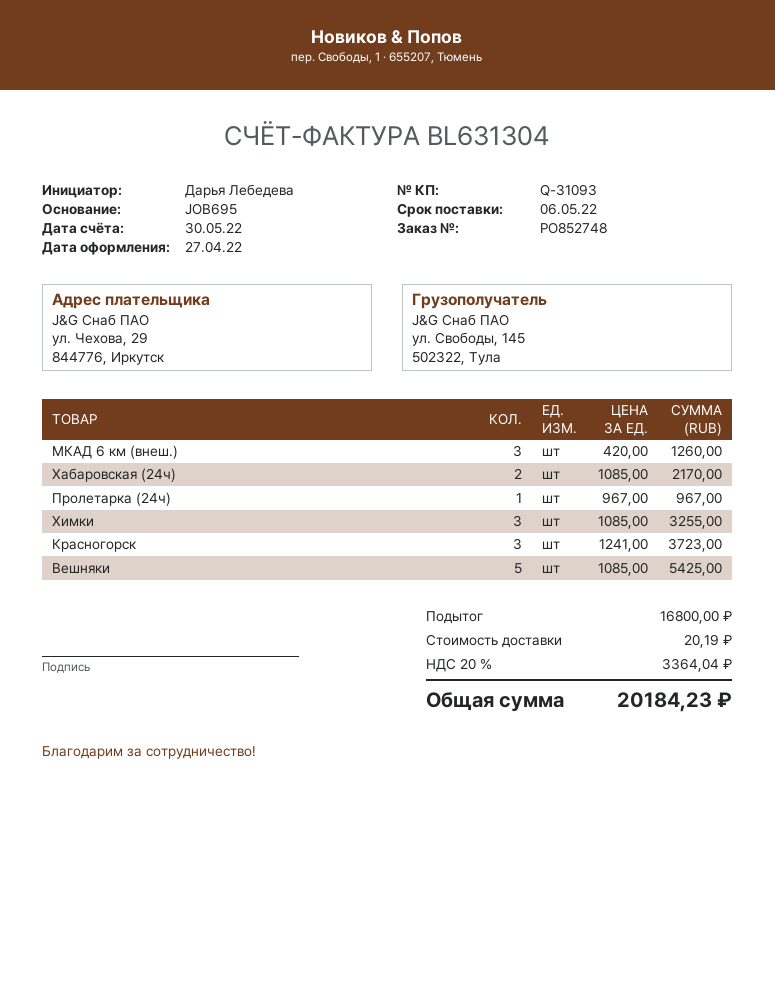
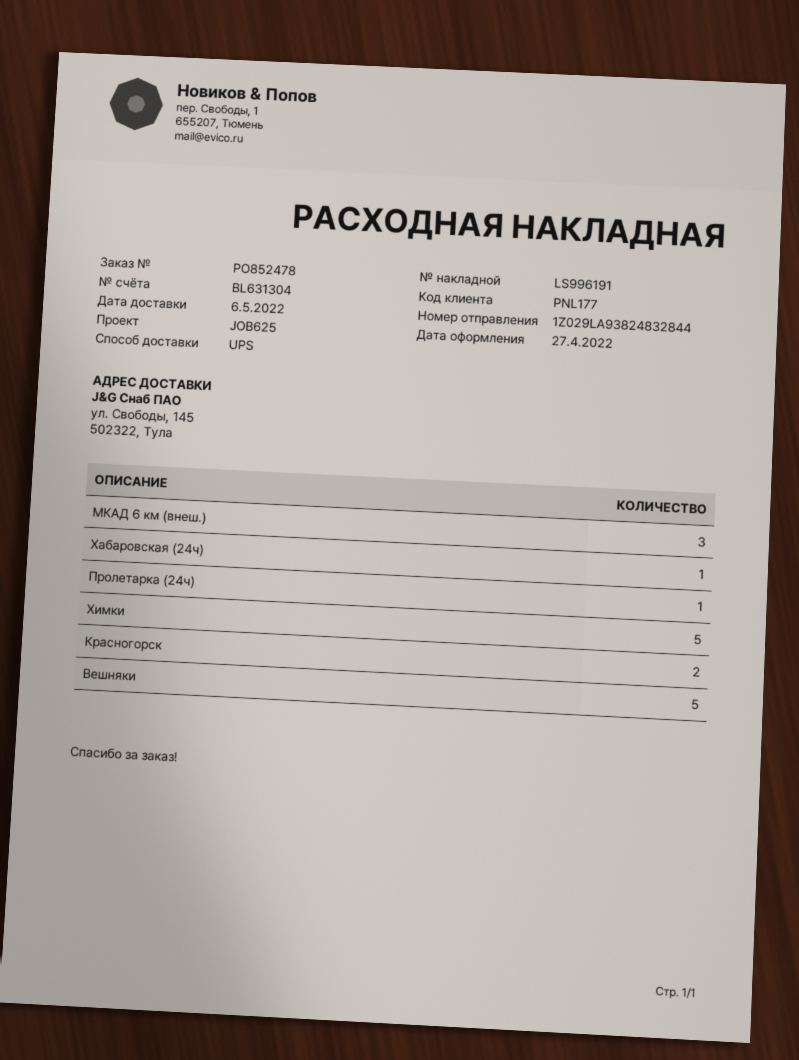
order number: PO852748 -> PO852478
reference: JOB695 -> JOB625
Хабаровская (24ч): 2 -> 1
Химки: 3 -> 5
Красногорск: 3 -> 2

